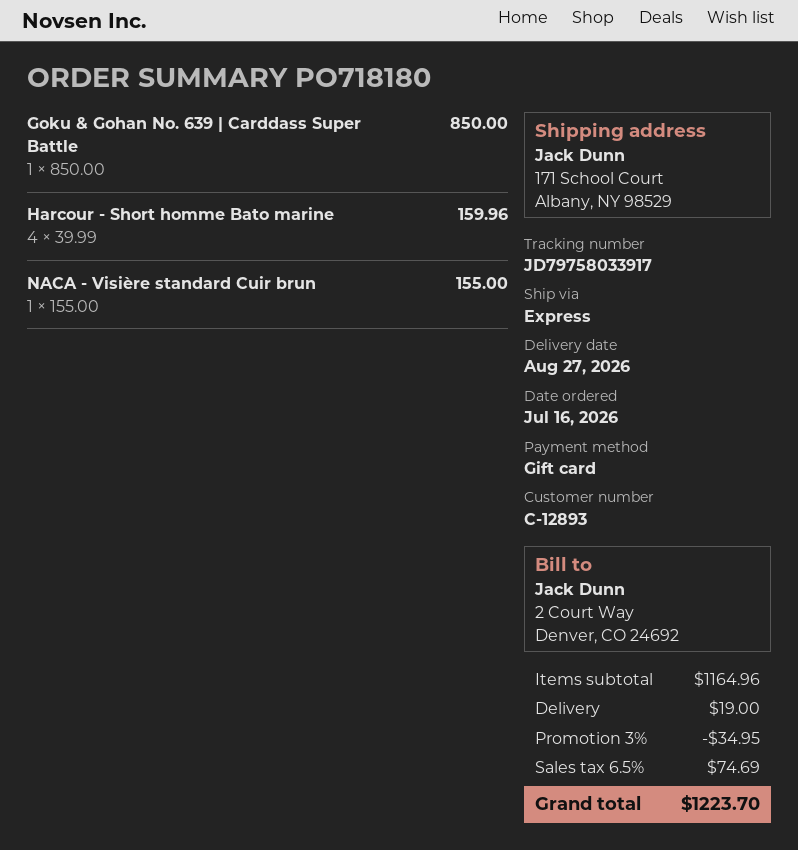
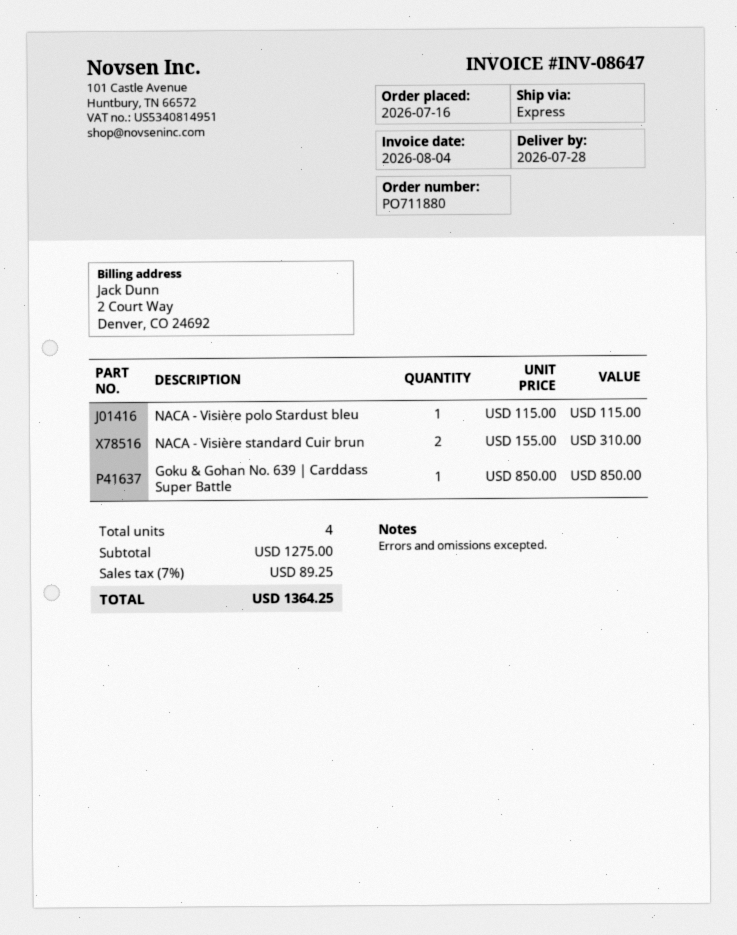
order number: PO718180 -> PO711880
delivery date: 2026-08-27 -> 2026-07-28
Harcour - Short homme Bato marine: 4 x 39.99 = 159.96 -> none
NACA - Visière standard Cuir brun: 1 x 155.00 = 155.00 -> 2 x 155.00 = 310.00
NACA - Visière polo Stardust bleu: none -> 1 x 115.00 = 115.00
subtotal: 1164.96 -> 1275.00
discount: 3% = 34.95 -> none
shipping: 19.00 -> none
tax: 6.5% = 74.69 -> 7% = 89.25
total: 1223.70 -> 1364.25

